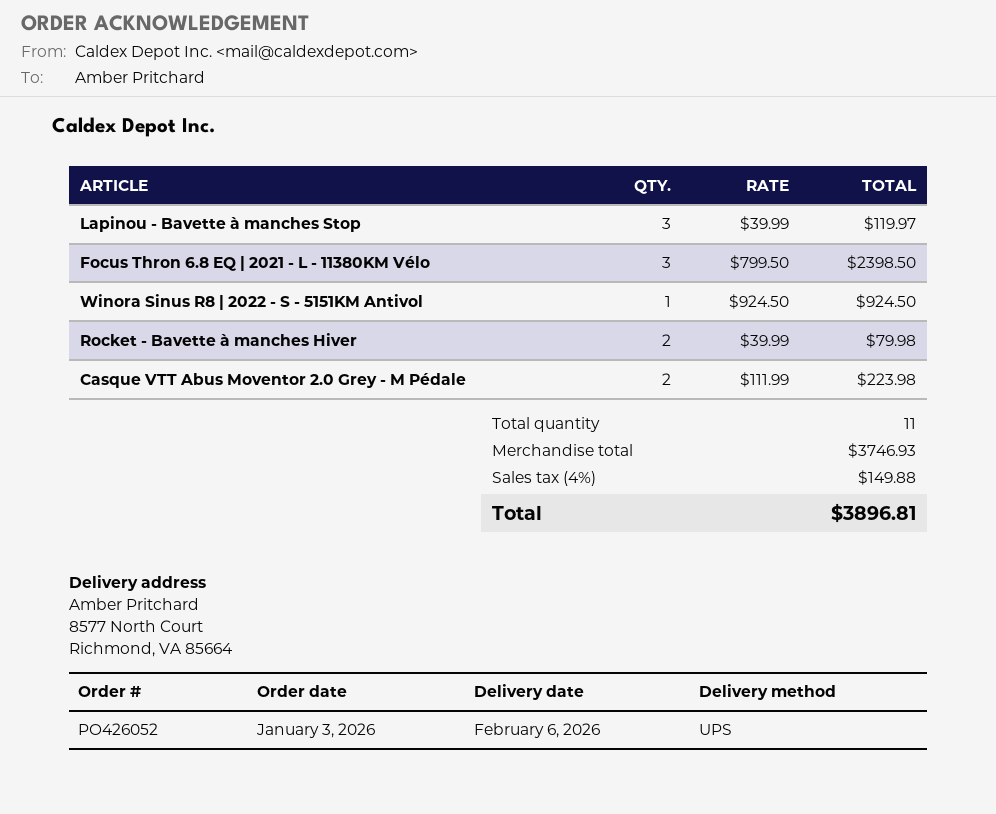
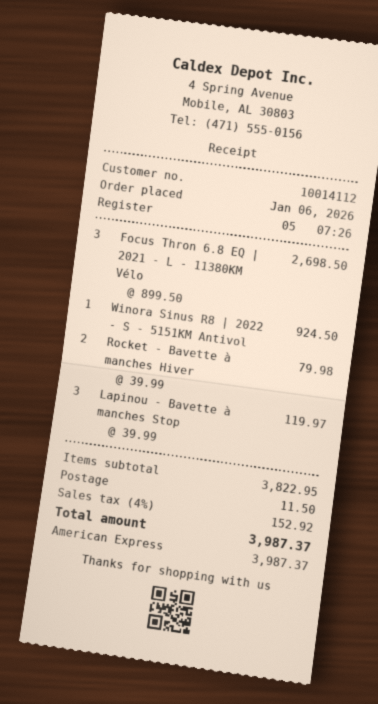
order date: 2026-01-03 -> 2026-01-06
Focus Thron 6.8 EQ | 2021 - L - 11380KM Vélo: 3 x 799.50 = 2398.50 -> 3 x 899.50 = 2698.50
Casque VTT Abus Moventor 2.0 Grey - M Pédale: 2 x 111.99 = 223.98 -> none
subtotal: 3746.93 -> 3822.95
shipping: none -> 11.50
tax: 4% = 149.88 -> 4% = 152.92
total: 3896.81 -> 3987.37

